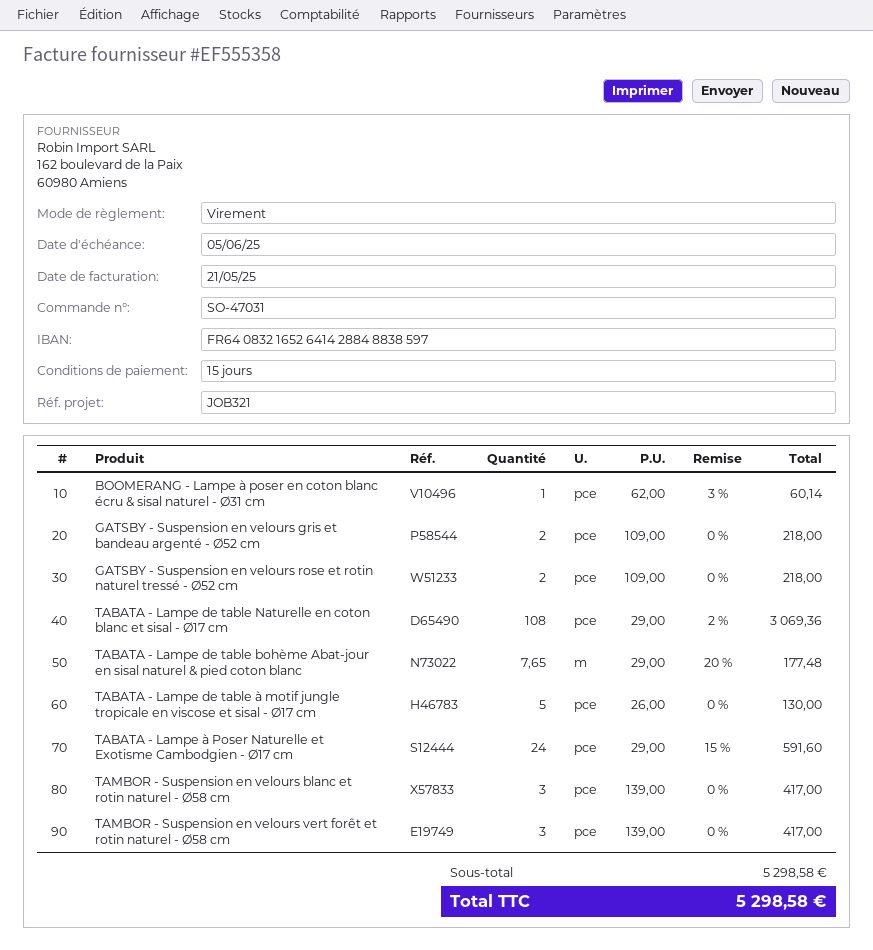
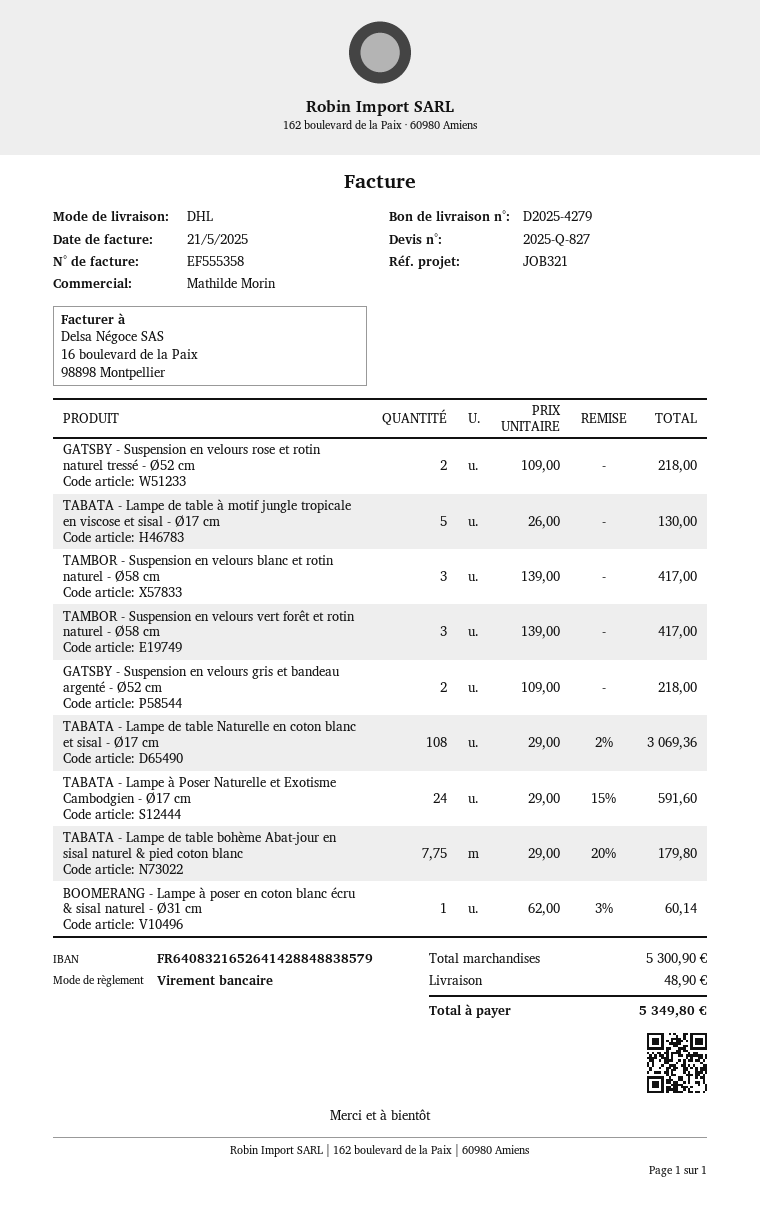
bank account: FR6408321652641428848838597 -> FR6408321652641428848838579
TABATA - Lampe de table bohème Abat-jour en sisal naturel & pied coton blanc: 7.65 x 29.00 - 20% = 177.48 -> 7.75 x 29.00 - 20% = 179.80
subtotal: 5298.58 -> 5300.90
shipping: none -> 48.90
total: 5298.58 -> 5349.80

